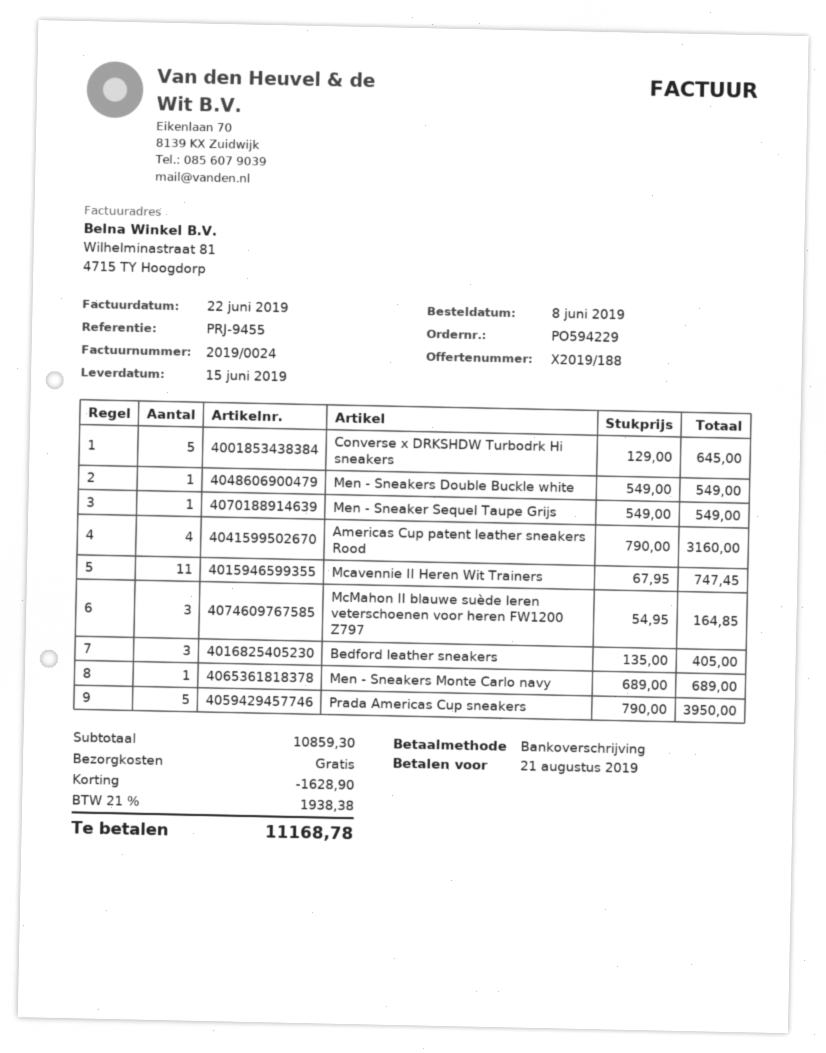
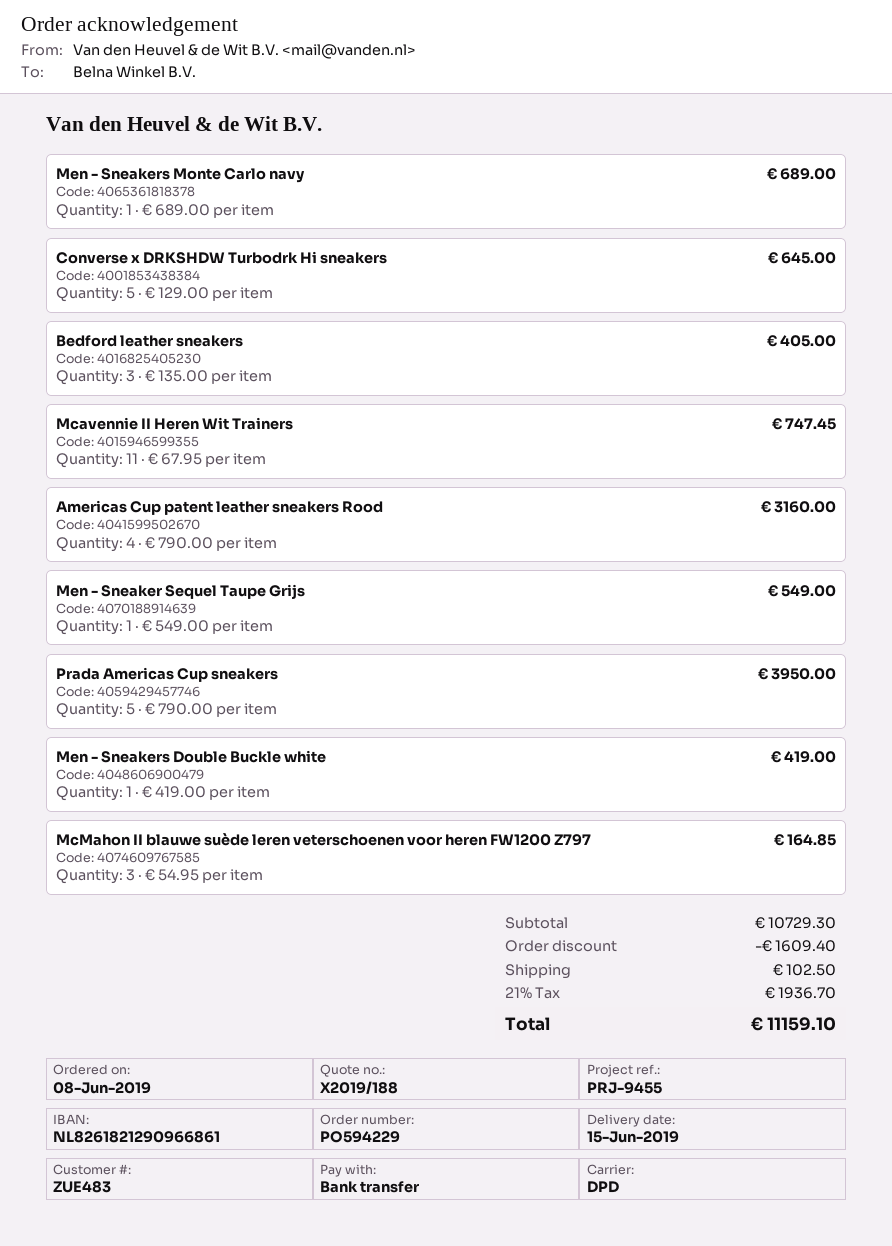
Men - Sneakers Double Buckle white: 1 x 549.00 = 549.00 -> 1 x 419.00 = 419.00
subtotal: 10859.30 -> 10729.30
discount: 1628.90 -> 1609.40
shipping: 0.00 -> 102.50
tax: 21% = 1938.38 -> 21% = 1936.70
total: 11168.78 -> 11159.10

